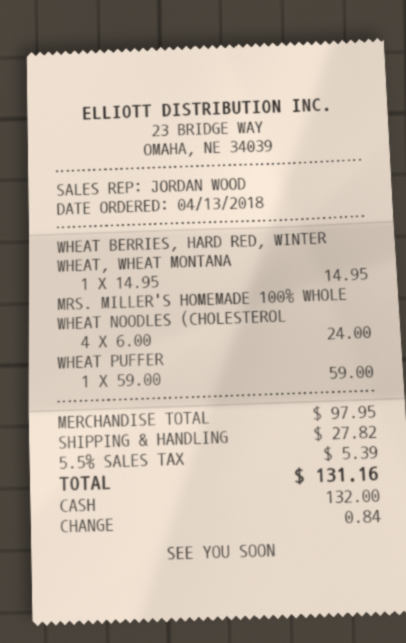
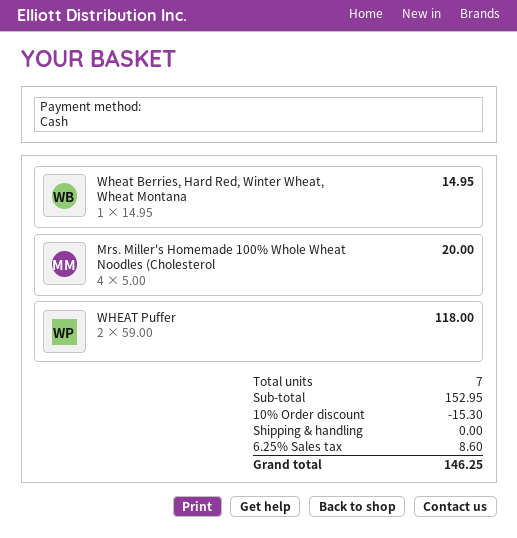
MRS. MILLER'S HOMEMADE 100% WHOLE WHEAT NOODLES (CHOLESTEROL: 4 x 6.00 = 24.00 -> 4 x 5.00 = 20.00
WHEAT PUFFER: 1 x 59.00 = 59.00 -> 2 x 59.00 = 118.00
subtotal: 97.95 -> 152.95
discount: none -> 10% = 15.30
shipping: 27.82 -> 0.00
tax: 5.5% = 5.39 -> 6.25% = 8.60
total: 131.16 -> 146.25

